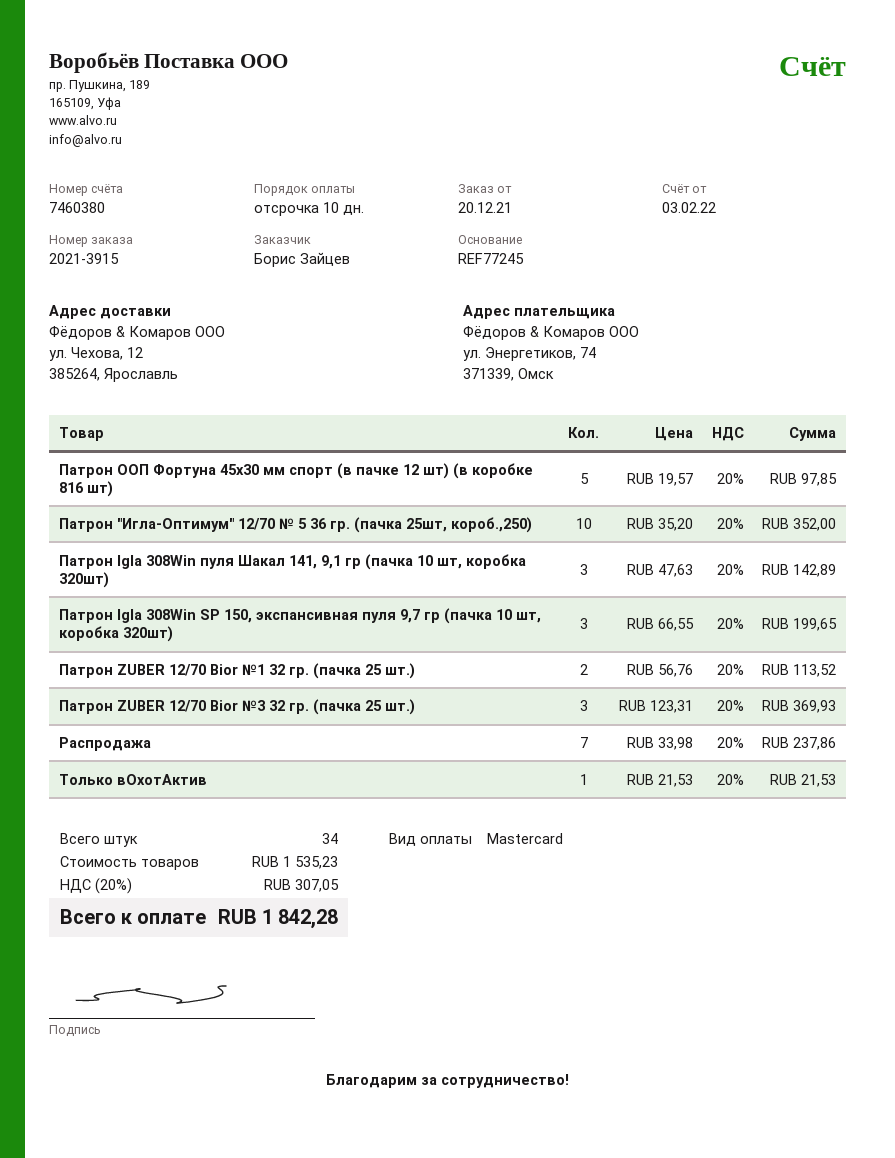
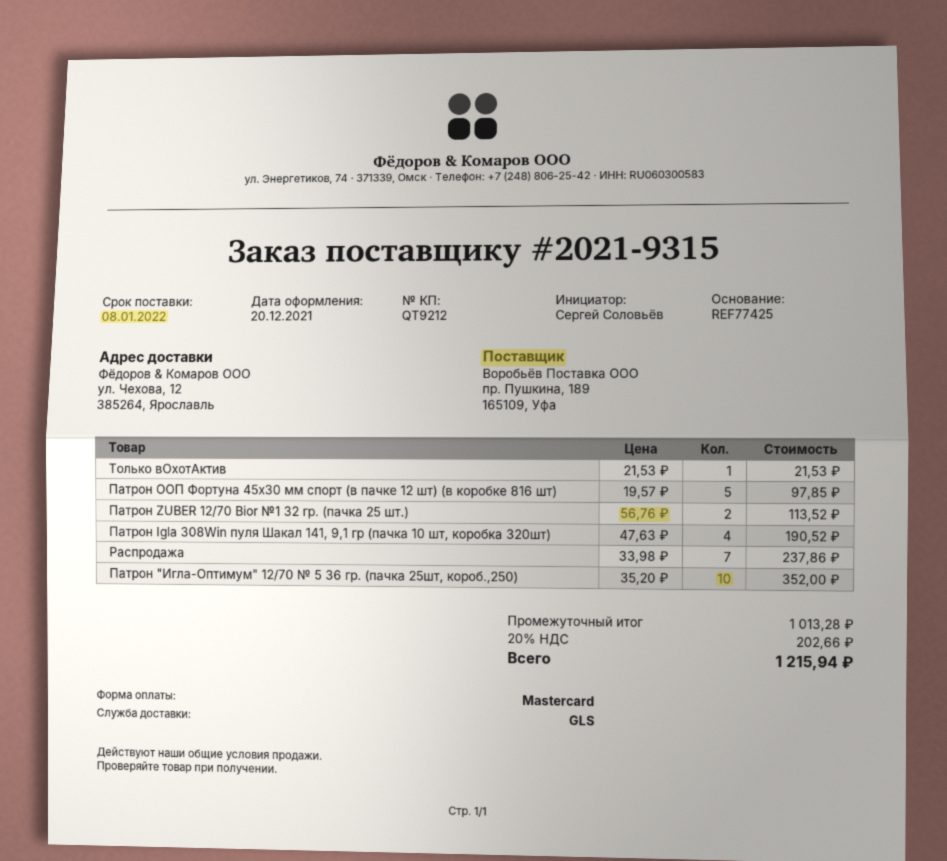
order number: 2021-3915 -> 2021-9315
reference: REF77245 -> REF77425
ordered by: Борис Зайцев -> Сергей Соловьёв
Патрон Igla 308Win пуля Шакал 141, 9,1 гр (пачка 10 шт, коробка 320шт): 3 x 47.63 = 142.89 -> 4 x 47.63 = 190.52
Патрон Igla 308Win SP 150, экспансивная пуля 9,7 гр (пачка 10 шт, коробка 320шт): 3 x 66.55 = 199.65 -> none
Патрон ZUBER 12/70 Bior №3 32 гр. (пачка 25 шт.): 3 x 123.31 = 369.93 -> none
subtotal: 1535.23 -> 1013.28
tax: 20% = 307.05 -> 20% = 202.66
total: 1842.28 -> 1215.94

